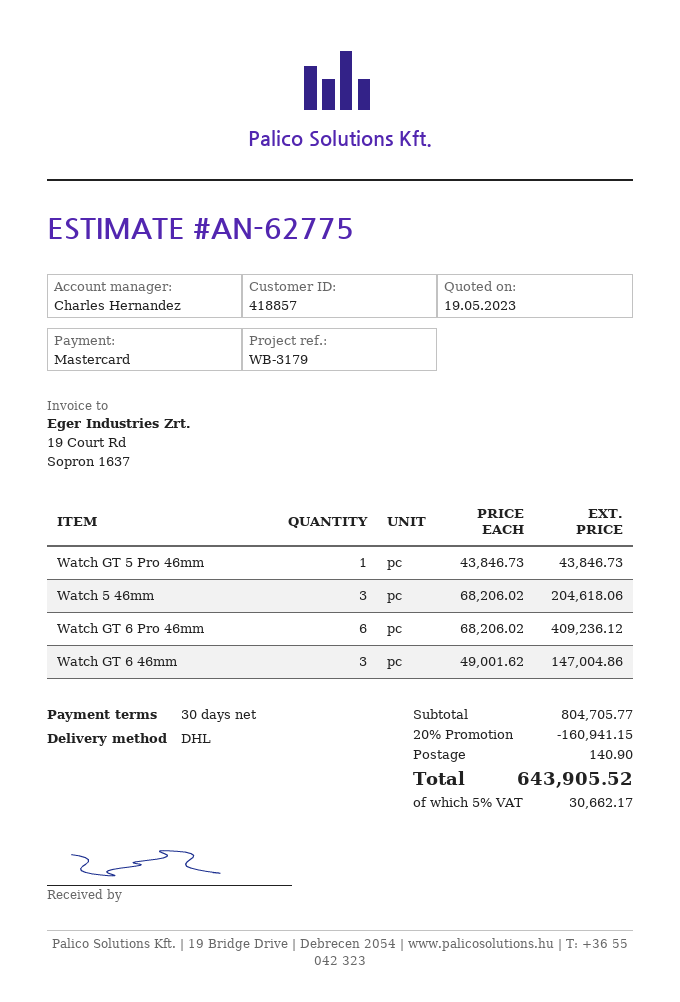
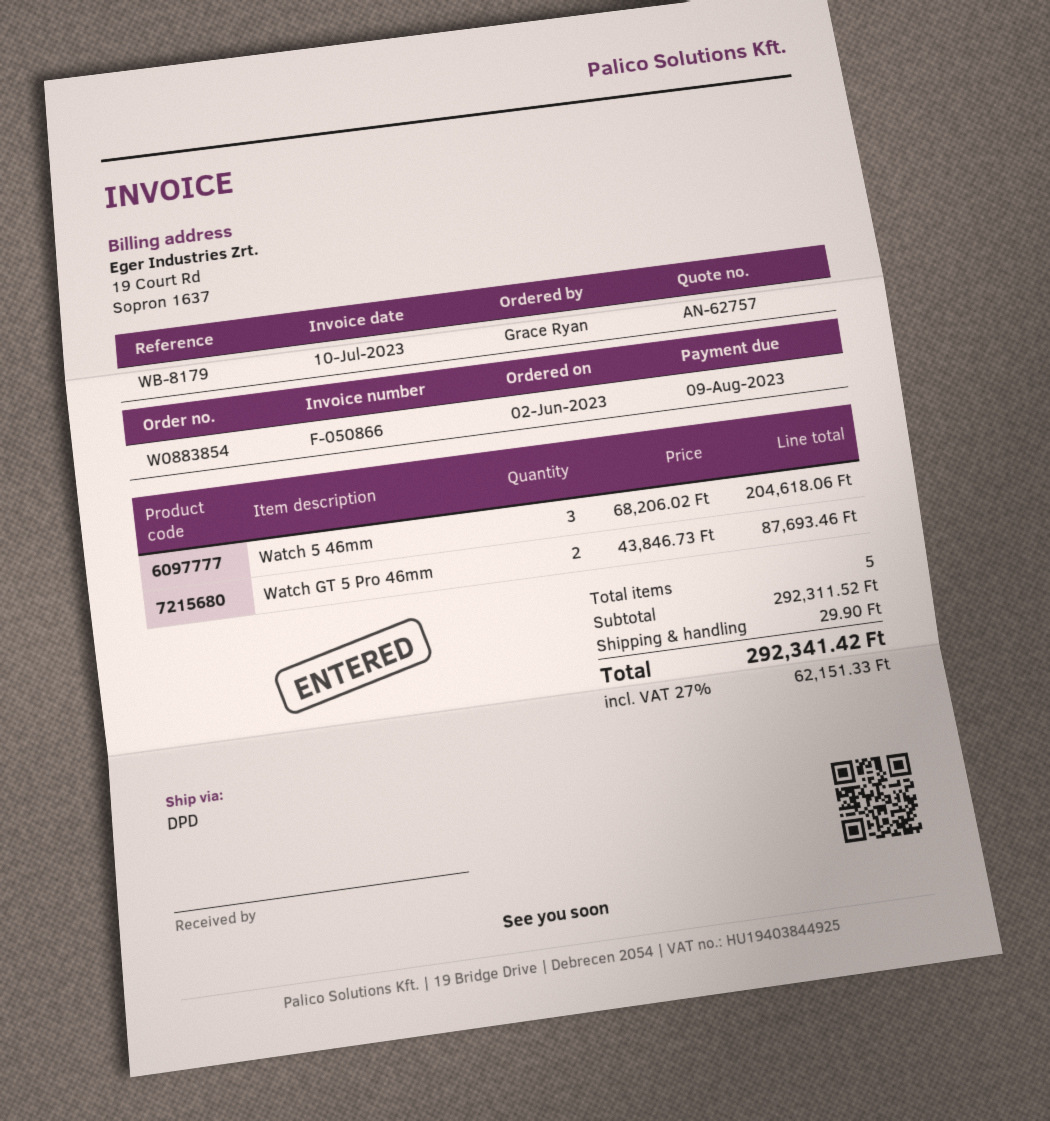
quote number: AN-62775 -> AN-62757
reference: WB-3179 -> WB-8179
shipping method: DHL -> DPD
Watch GT 5 Pro 46mm: 1 x 43846.73 = 43846.73 -> 2 x 43846.73 = 87693.46
Watch GT 6 Pro 46mm: 6 x 68206.02 = 409236.12 -> none
Watch GT 6 46mm: 3 x 49001.62 = 147004.86 -> none
subtotal: 804705.77 -> 292311.52
discount: 20% = 160941.15 -> none
shipping: 140.90 -> 29.90
tax: 5% = 30662.17 -> 27% = 62151.33
total: 643905.52 -> 292341.42

